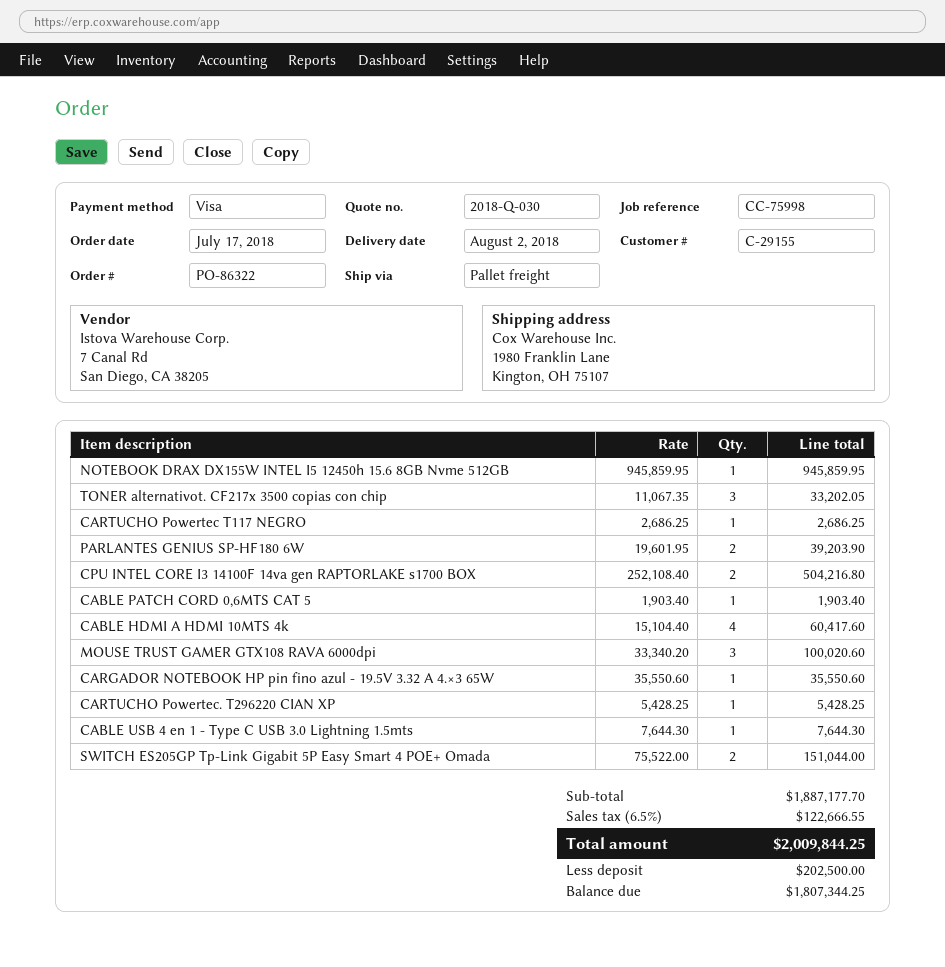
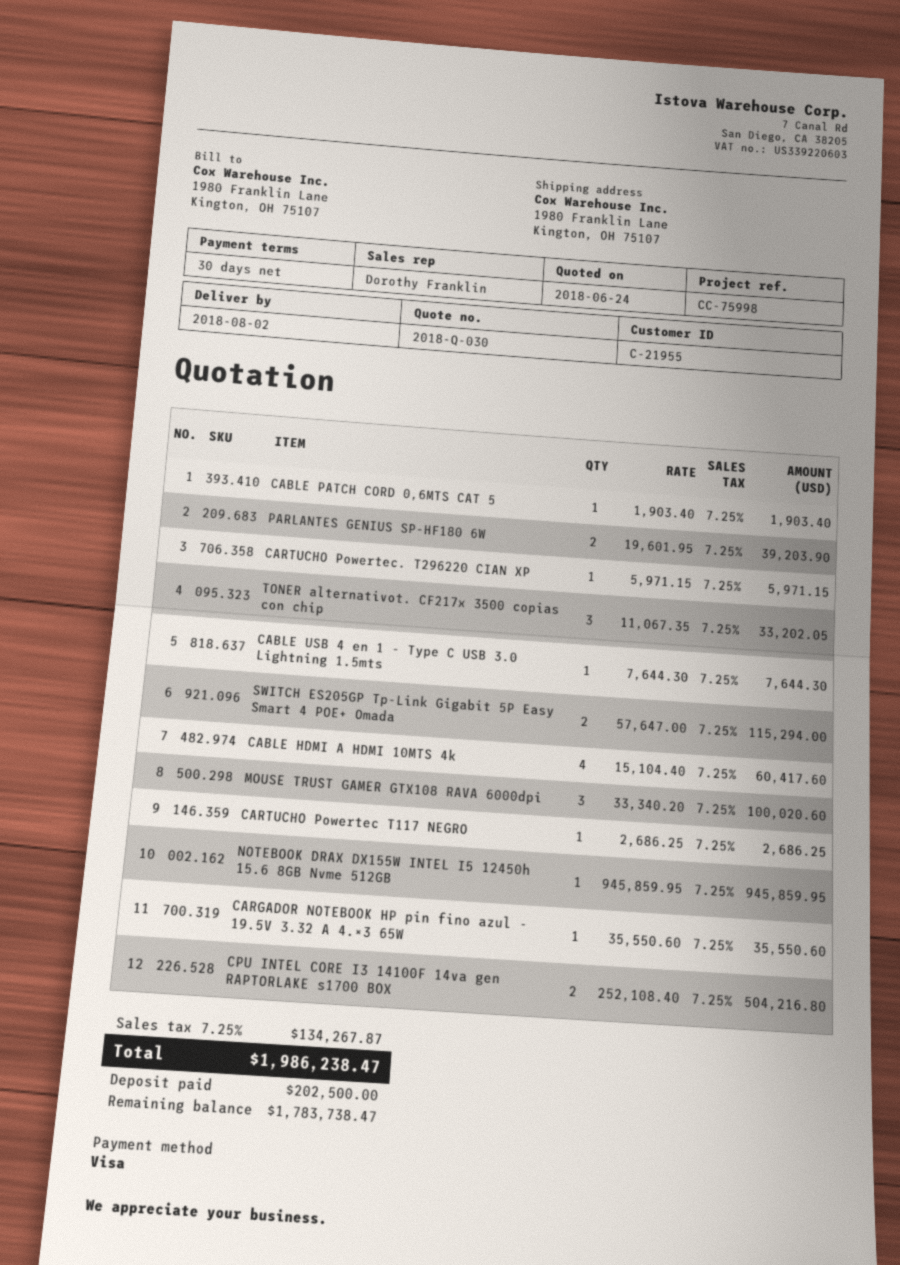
customer number: C-29155 -> C-21955
CARTUCHO Powertec. T296220 CIAN XP: 1 x 5428.25 = 5428.25 -> 1 x 5971.15 = 5971.15
SWITCH ES205GP Tp-Link Gigabit 5P Easy Smart 4 POE+ Omada: 2 x 75522.00 = 151044.00 -> 2 x 57647.00 = 115294.00
tax: 6.5% = 122666.55 -> 7.25% = 134267.87
total: 2009844.25 -> 1986238.47
balance: 1807344.25 -> 1783738.47

